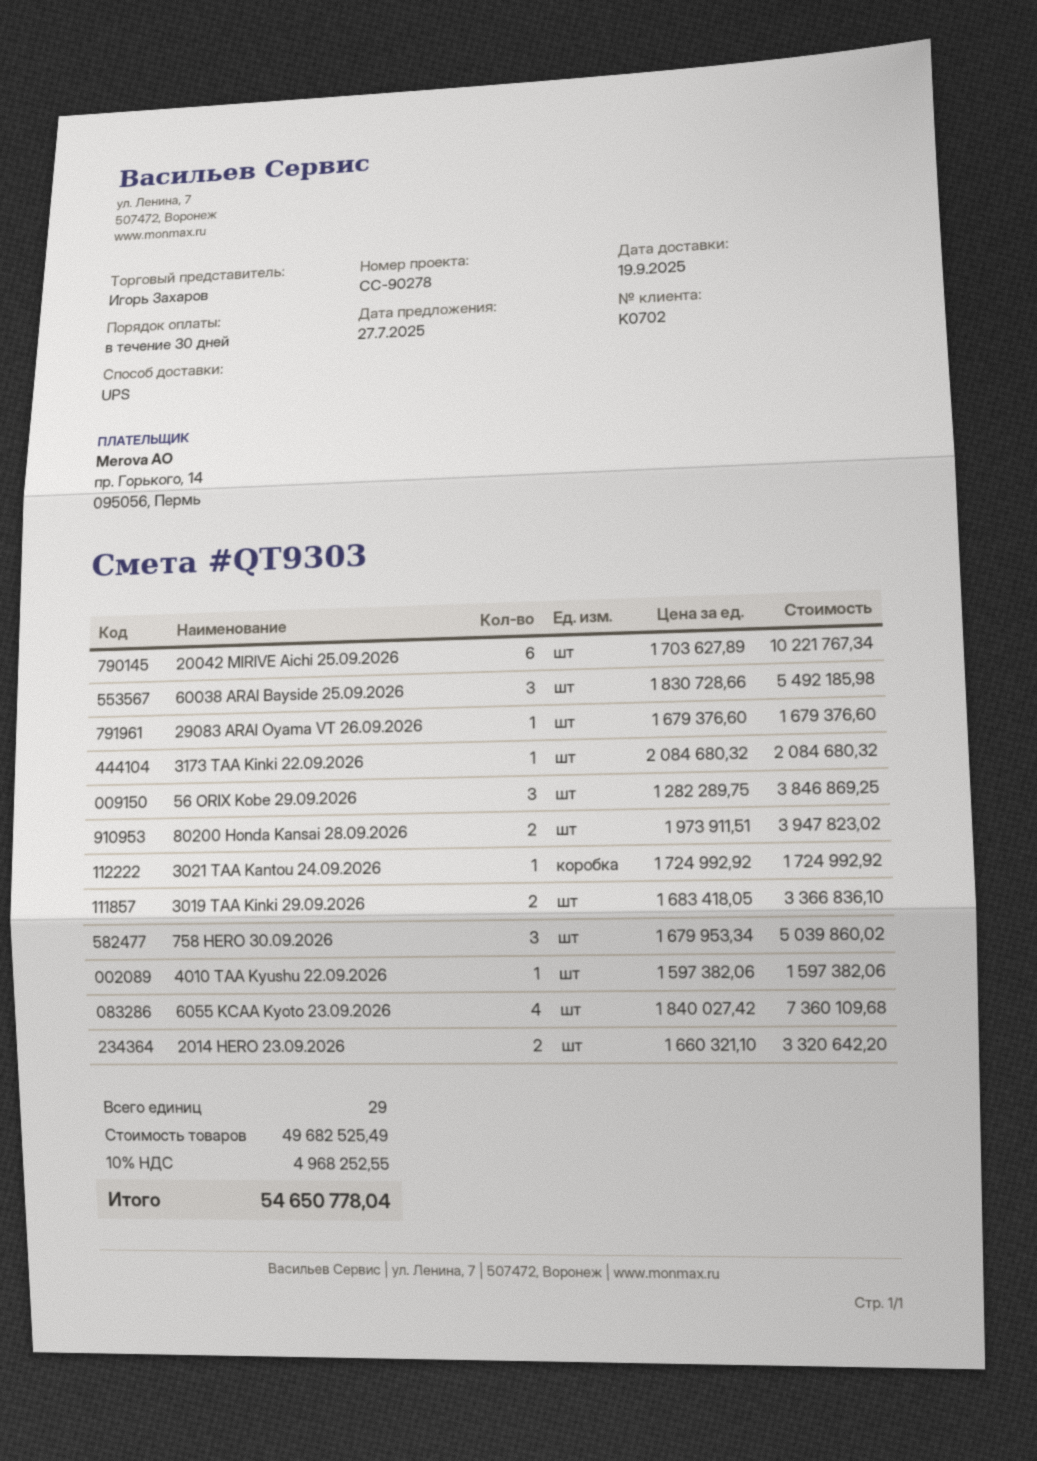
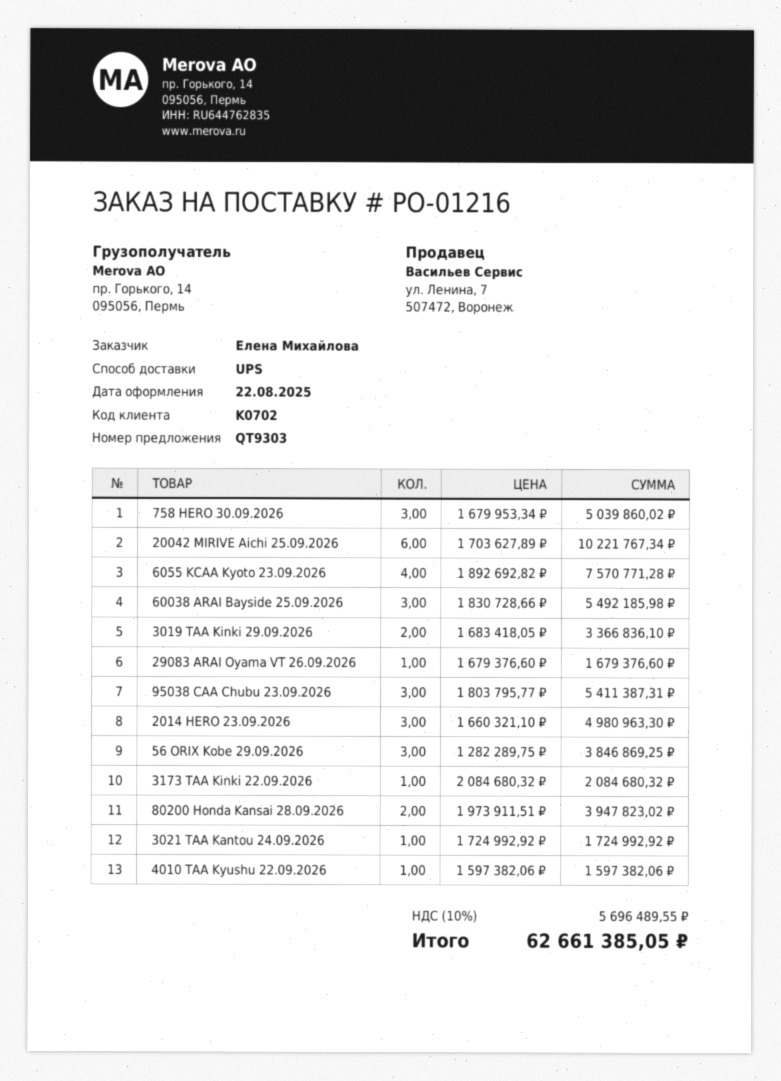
6055 KCAA Kyoto 23.09.2026: 4 x 1840027.42 = 7360109.68 -> 4 x 1892692.82 = 7570771.28
2014 HERO 23.09.2026: 2 x 1660321.10 = 3320642.20 -> 3 x 1660321.10 = 4980963.30
95038 CAA Chubu 23.09.2026: none -> 3 x 1803795.77 = 5411387.31
tax: 10% = 4968252.55 -> 10% = 5696489.55
total: 54650778.04 -> 62661385.05

